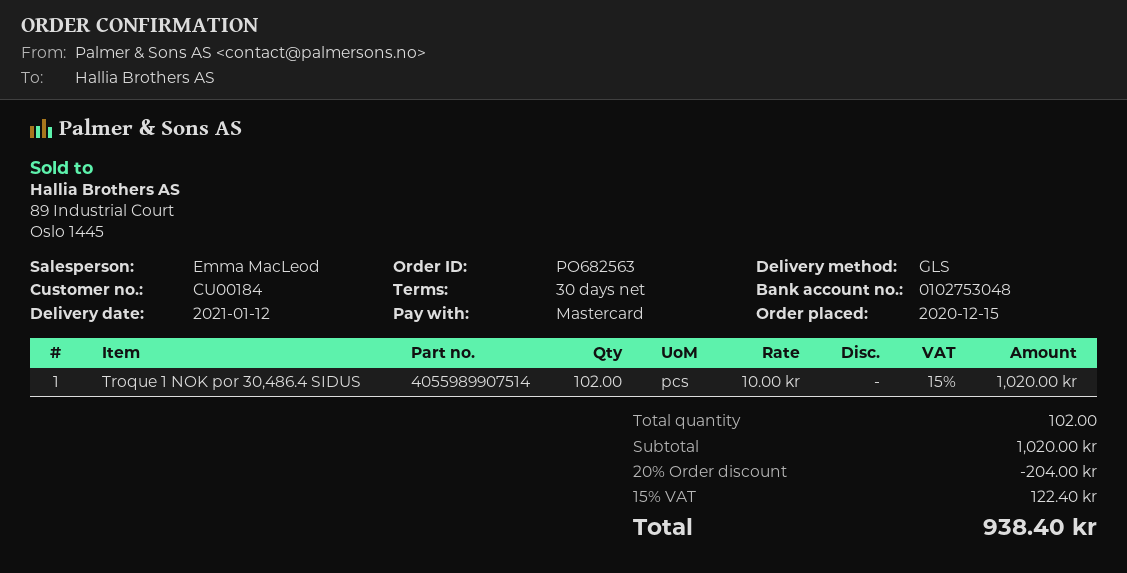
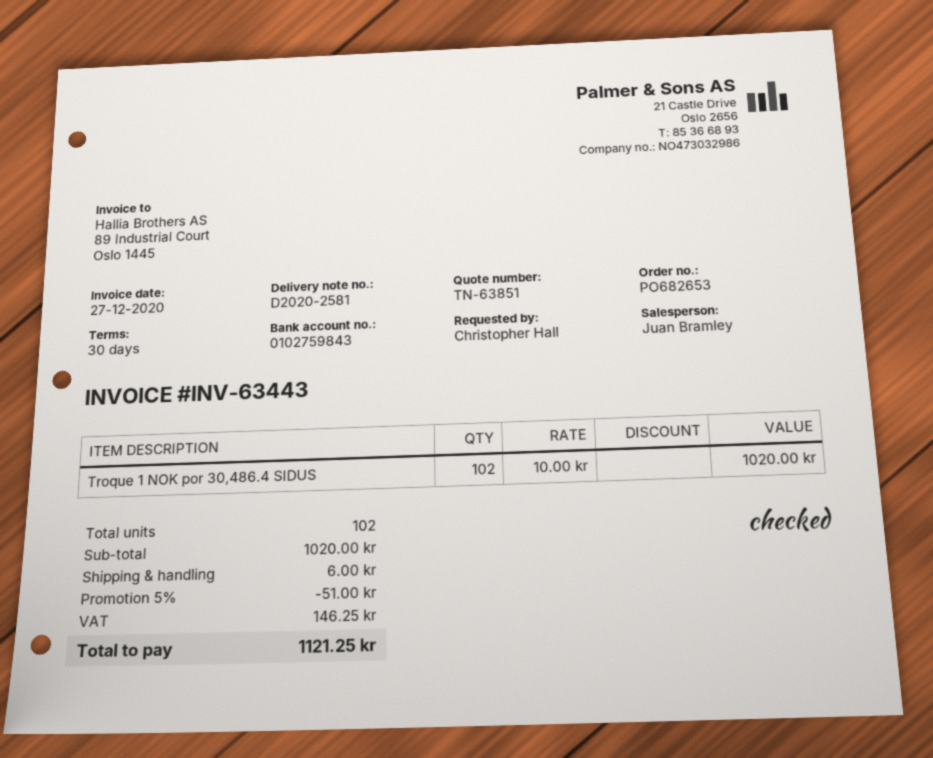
order number: PO682563 -> PO682653
sales rep: Emma MacLeod -> Juan Bramley
bank account: 0102753048 -> 0102759843
discount: 20% = 204.00 -> 5% = 51.00
shipping: none -> 6.00
tax: 122.40 -> 146.25
total: 938.40 -> 1121.25

